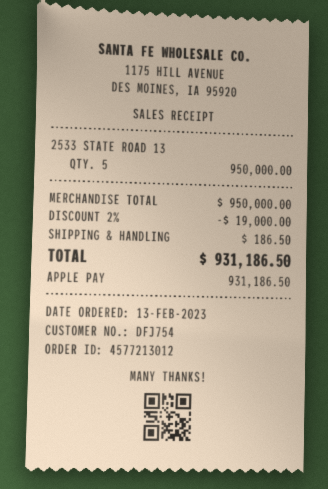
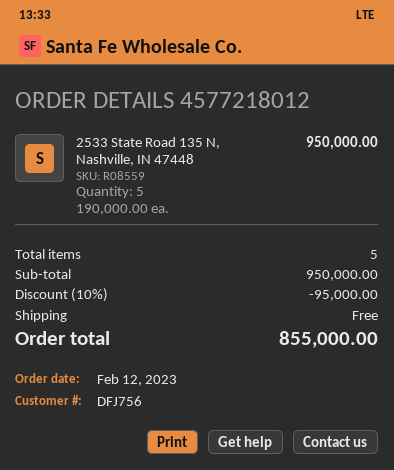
order number: 4577213012 -> 4577218012
order date: 2023-02-13 -> 2023-02-12
customer number: DFJ754 -> DFJ756
discount: 2% = 19000.00 -> 10% = 95000.00
shipping: 186.50 -> 0.00
total: 931186.50 -> 855000.00

